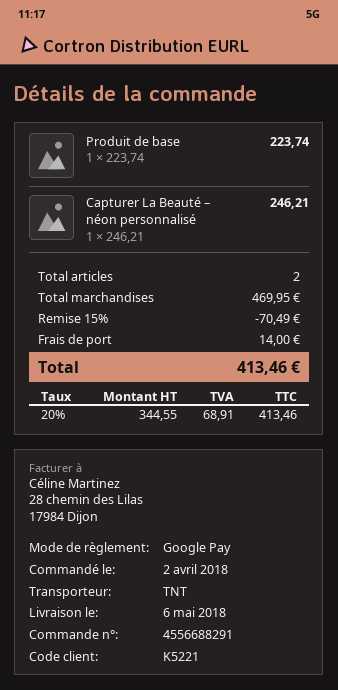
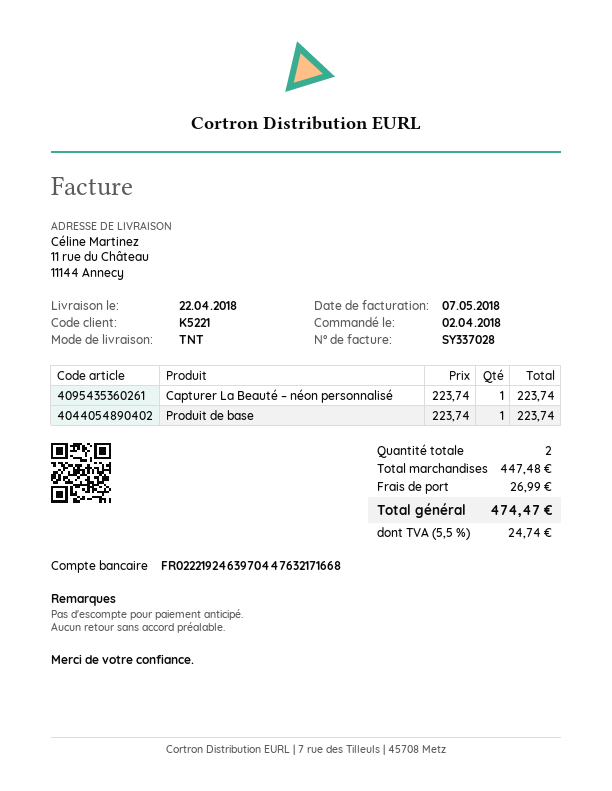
delivery date: 2018-05-06 -> 2018-04-22
Capturer La Beauté – néon personnalisé: 1 x 246.21 = 246.21 -> 1 x 223.74 = 223.74
subtotal: 469.95 -> 447.48
discount: 15% = 70.49 -> none
shipping: 14.00 -> 26.99
tax: 20% = 68.91 -> 5.5% = 24.74
total: 413.46 -> 474.47

